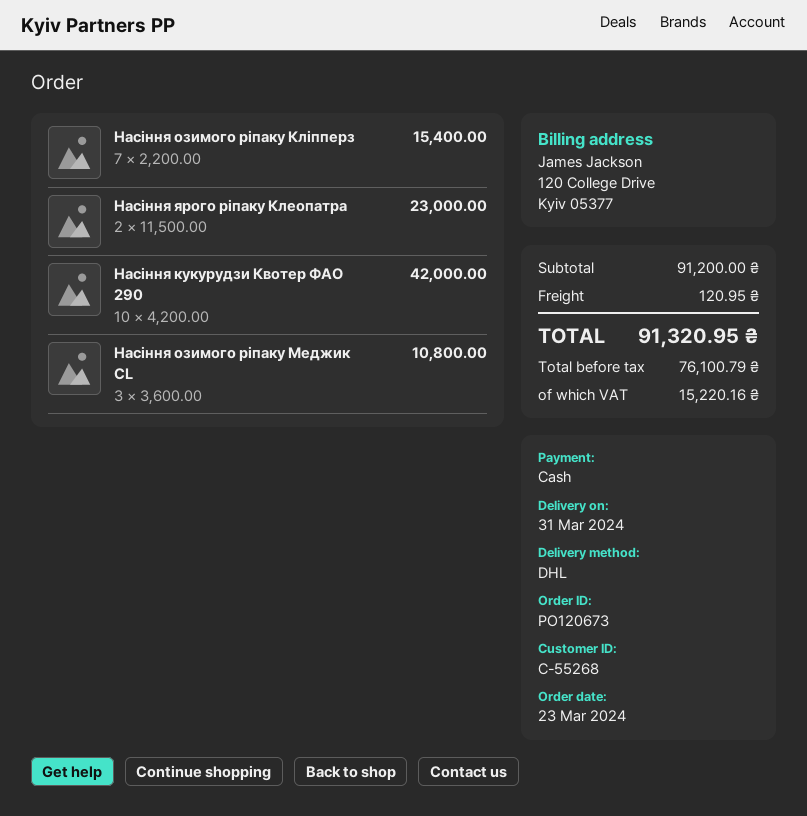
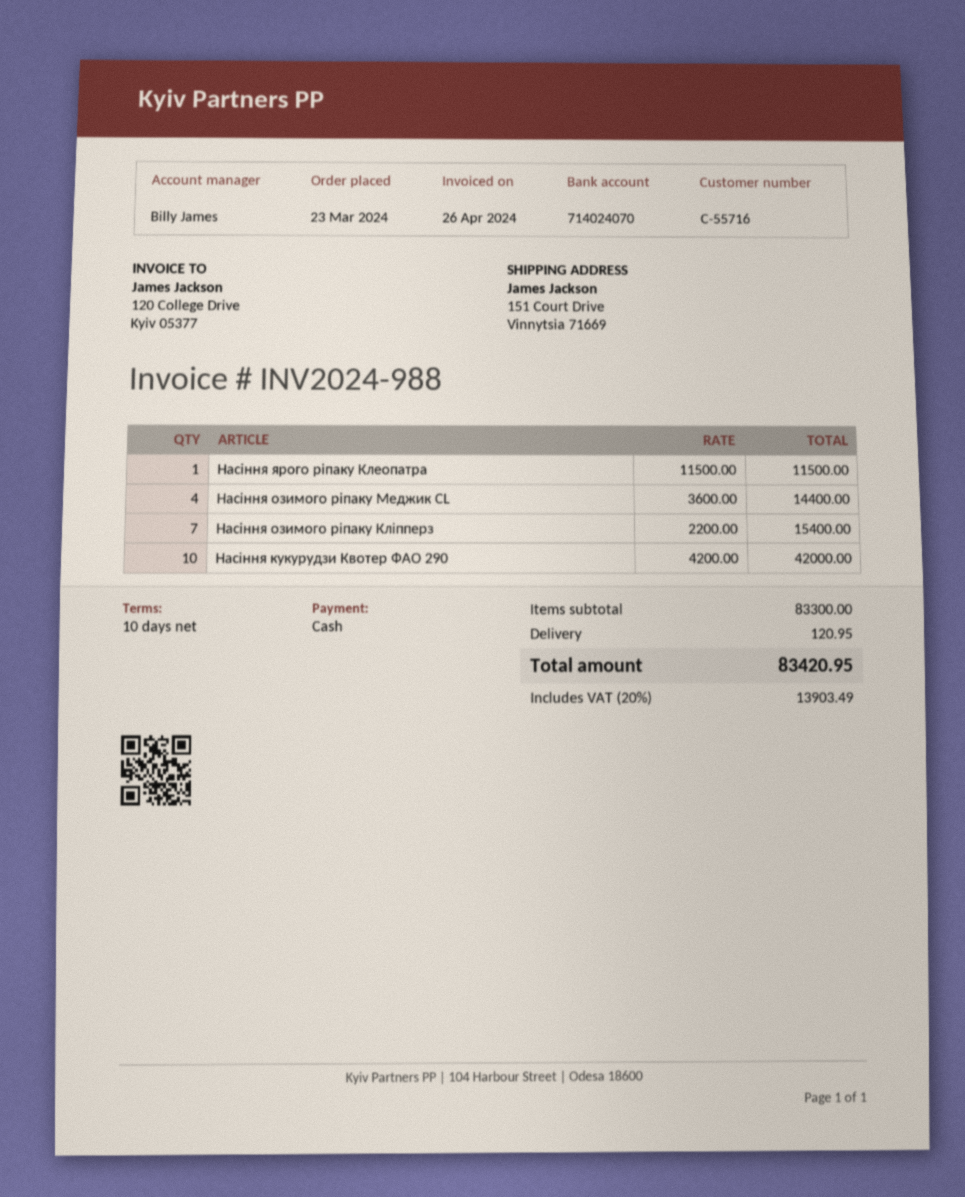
customer number: C-55268 -> C-55716
Насіння ярого ріпаку Клеопатра: 2 x 11500.00 = 23000.00 -> 1 x 11500.00 = 11500.00
Насіння озимого ріпаку Меджик CL: 3 x 3600.00 = 10800.00 -> 4 x 3600.00 = 14400.00
subtotal: 91200.00 -> 83300.00
tax: 15220.16 -> 13903.49
total: 91320.95 -> 83420.95

